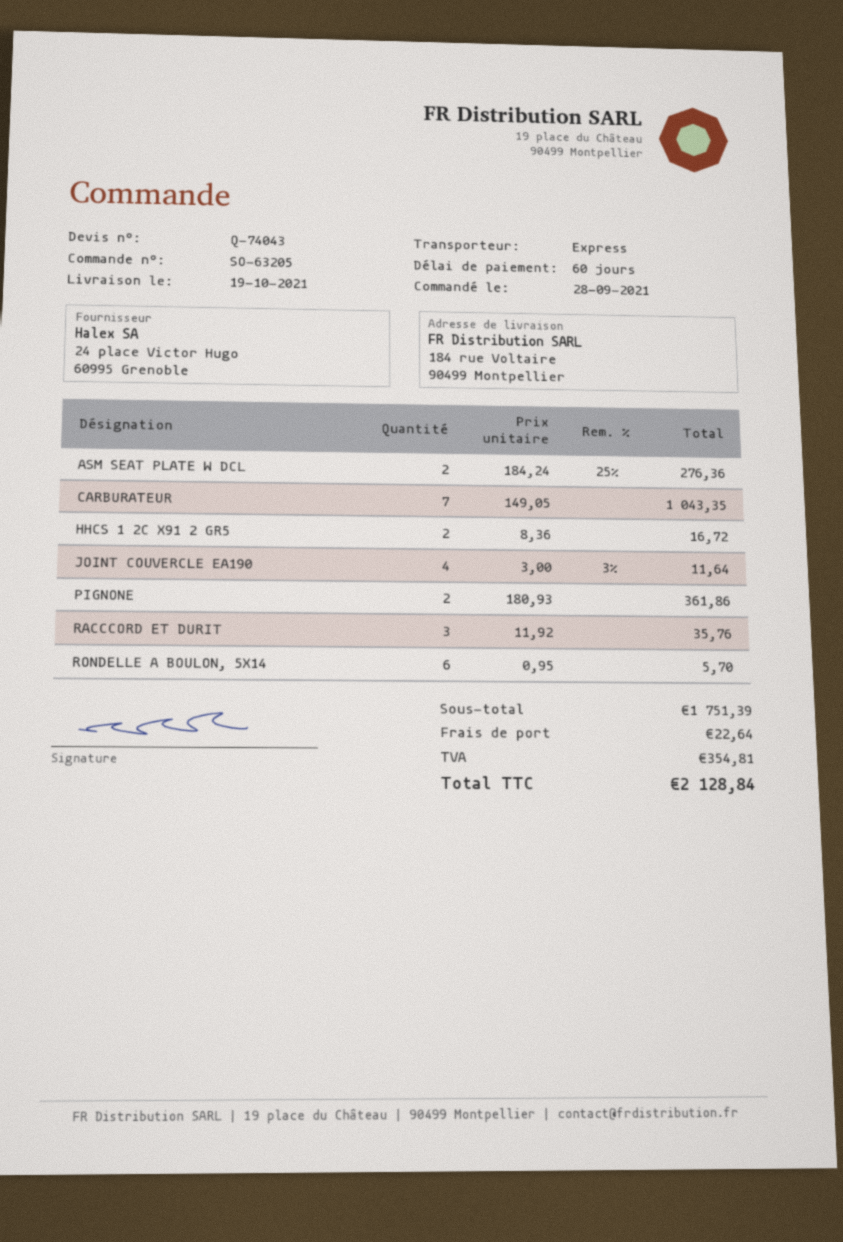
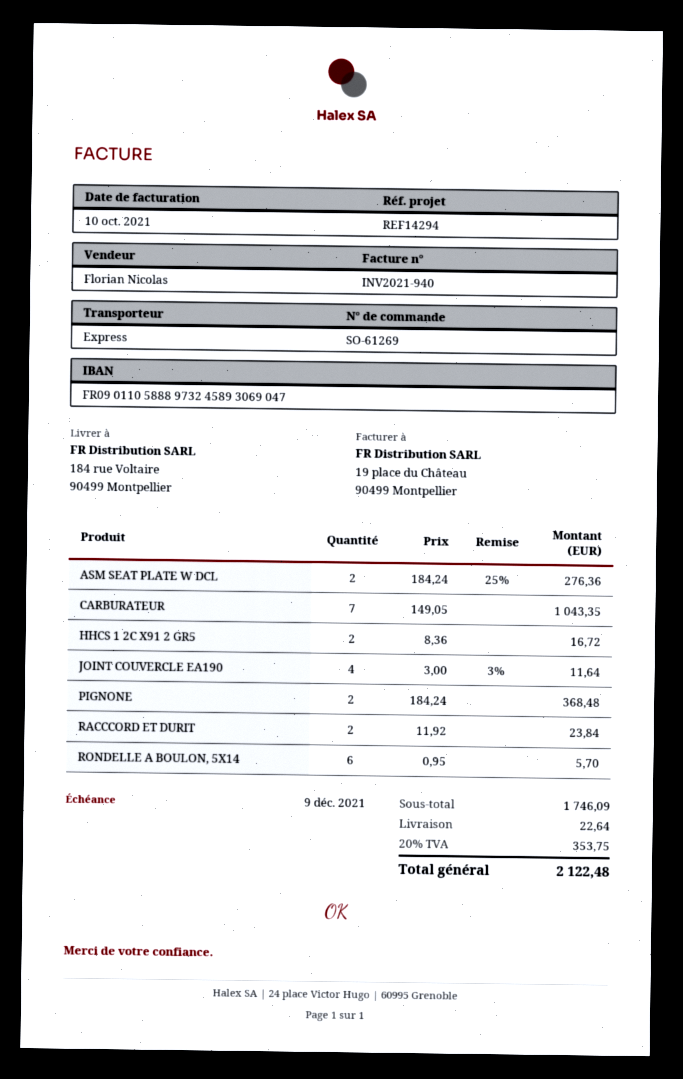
order number: SO-63205 -> SO-61269
PIGNONE: 2 x 180.93 = 361.86 -> 2 x 184.24 = 368.48
RACCCORD ET DURIT: 3 x 11.92 = 35.76 -> 2 x 11.92 = 23.84
subtotal: 1751.39 -> 1746.09
tax: 354.81 -> 353.75
total: 2128.84 -> 2122.48

